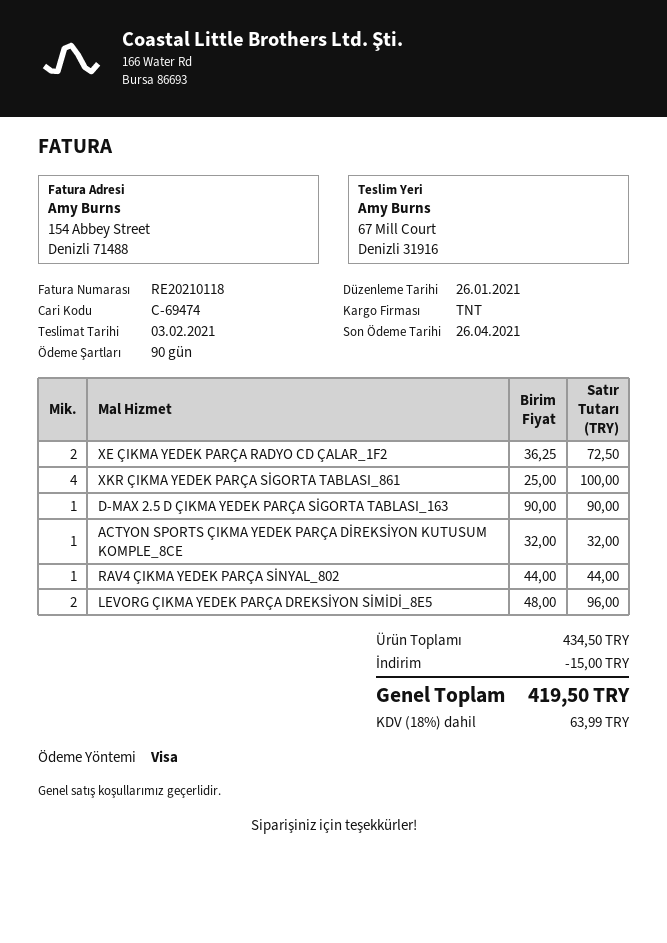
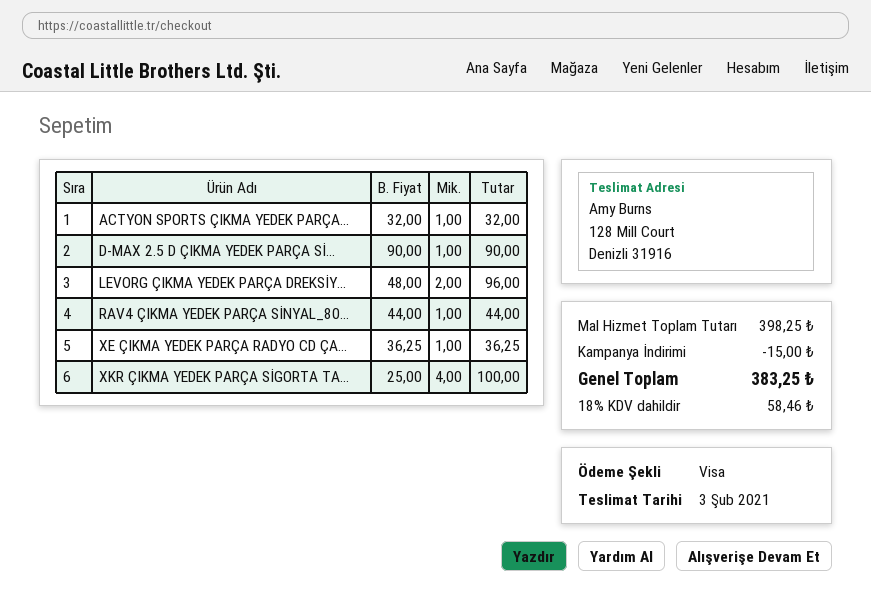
ship to: 67 Mill Court, Denizli 31916 -> 128 Mill Court, Denizli 31916
XE ÇIKMA YEDEK PARÇA RADYO CD ÇALAR_1F2: 2 x 36.25 = 72.50 -> 1 x 36.25 = 36.25
subtotal: 434.50 -> 398.25
tax: 18% = 63.99 -> 18% = 58.46
total: 419.50 -> 383.25

